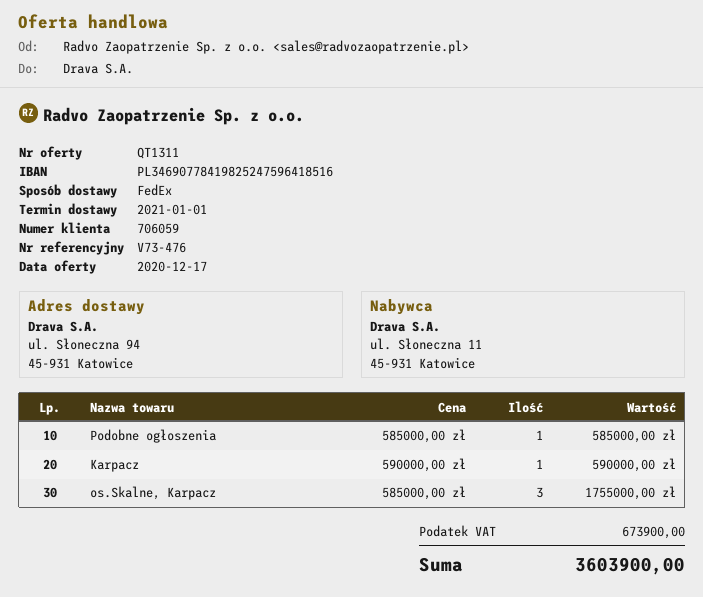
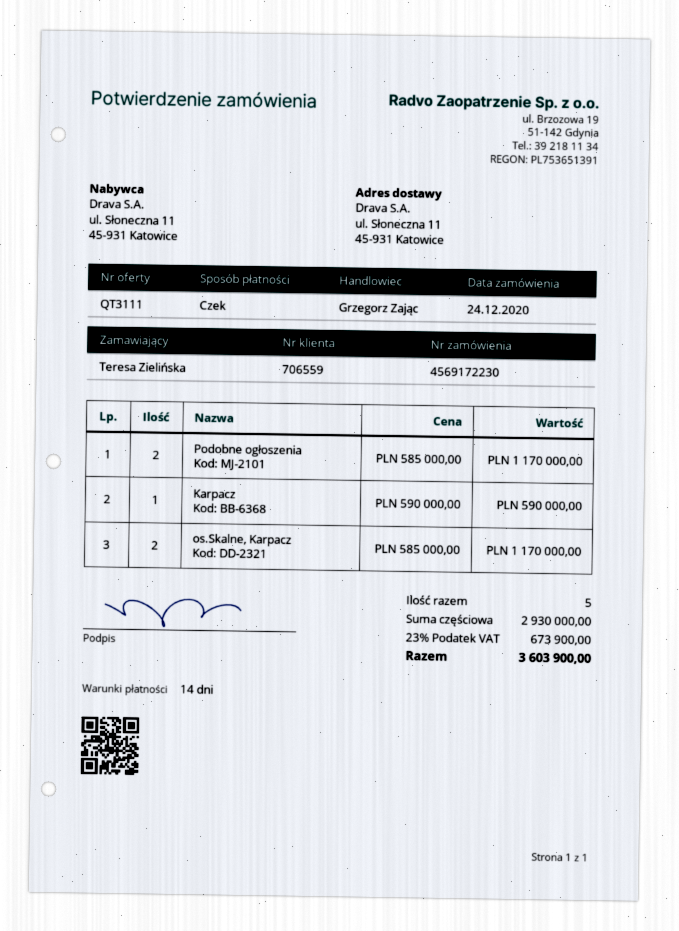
quote number: QT1311 -> QT3111
customer number: 706059 -> 706559
ship to: ul. Słoneczna 94, 45-931 Katowice -> ul. Słoneczna 11, 45-931 Katowice
Podobne ogłoszenia: 1 x 585000.00 = 585000.00 -> 2 x 585000.00 = 1170000.00
os.Skalne, Karpacz: 3 x 585000.00 = 1755000.00 -> 2 x 585000.00 = 1170000.00

